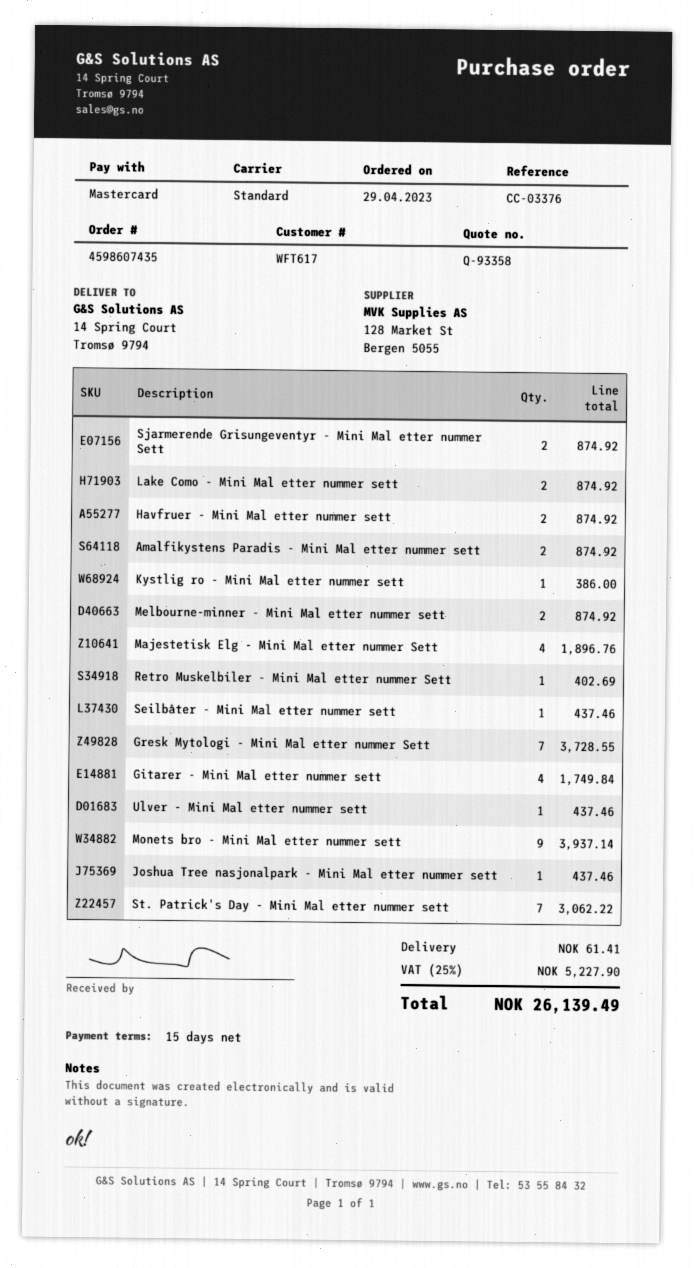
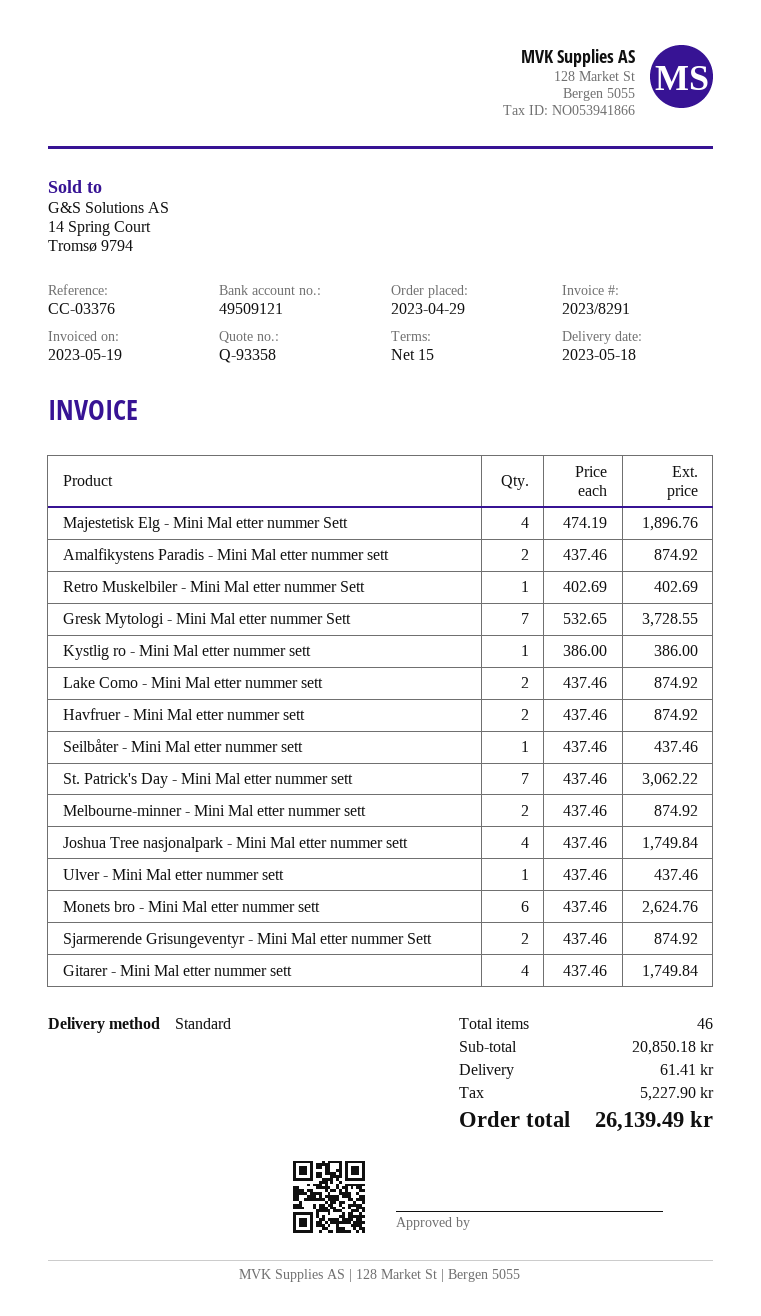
Monets bro - Mini Mal etter nummer sett: 9 for 3937.14 -> 6 for 2624.76
Joshua Tree nasjonalpark - Mini Mal etter nummer sett: 1 for 437.46 -> 4 for 1749.84

